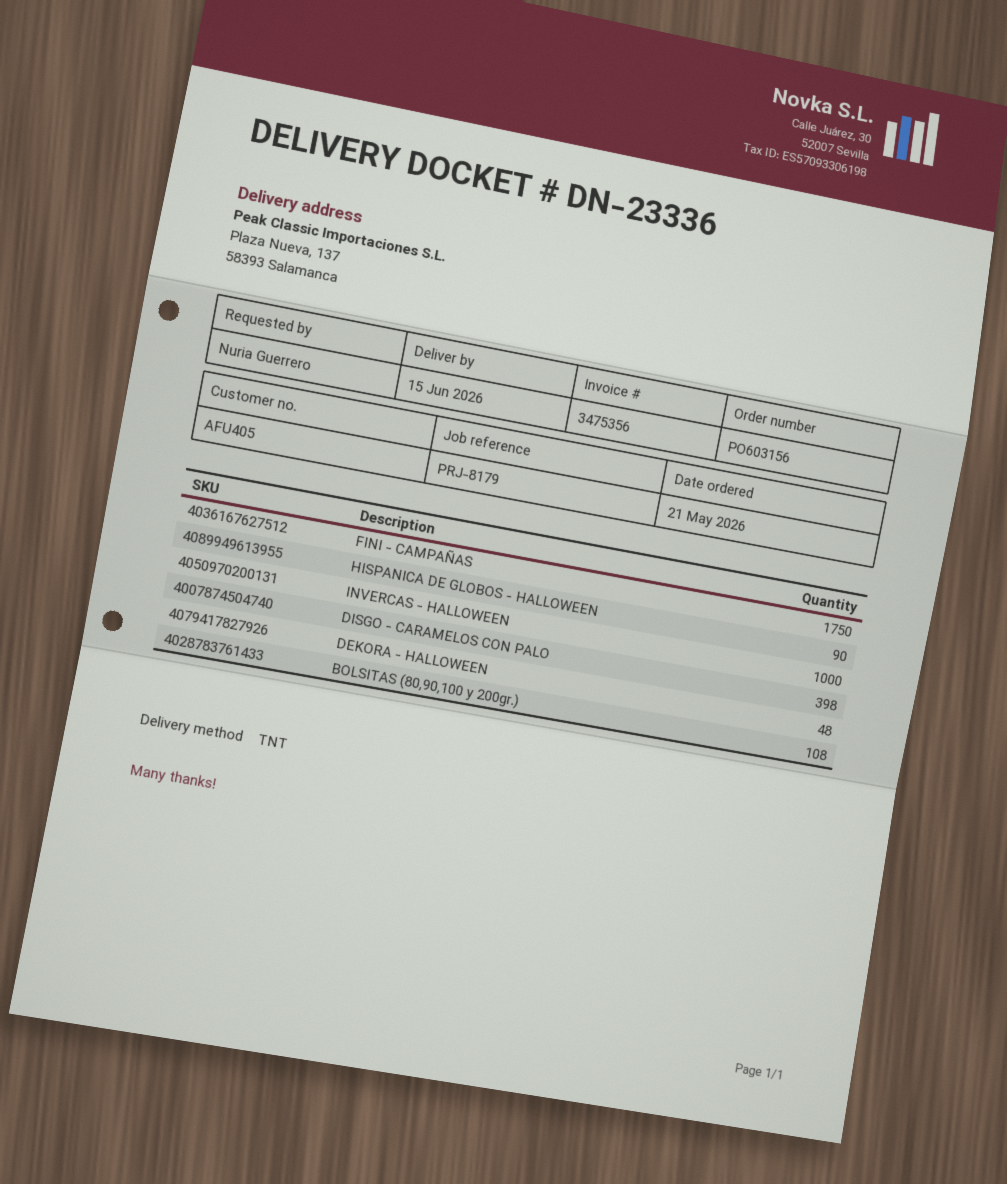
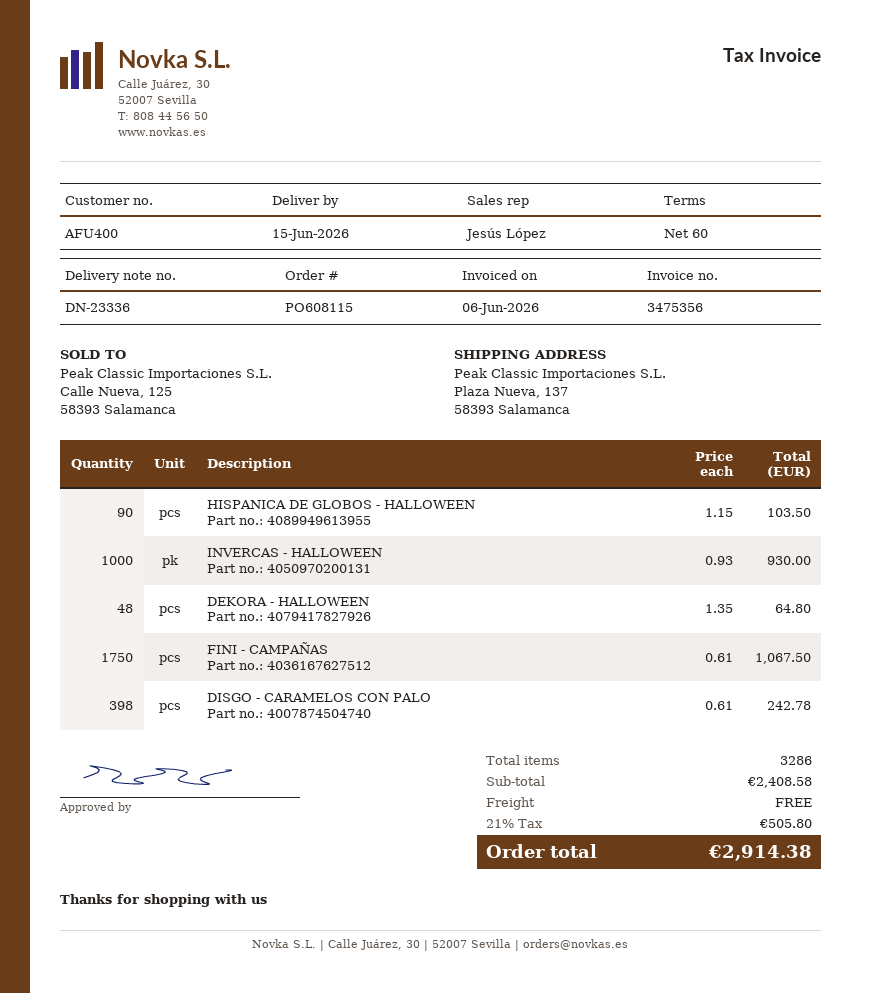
order number: PO603156 -> PO608115
customer number: AFU405 -> AFU400
BOLSITAS (80,90,100 y 200gr.): 108 -> none

